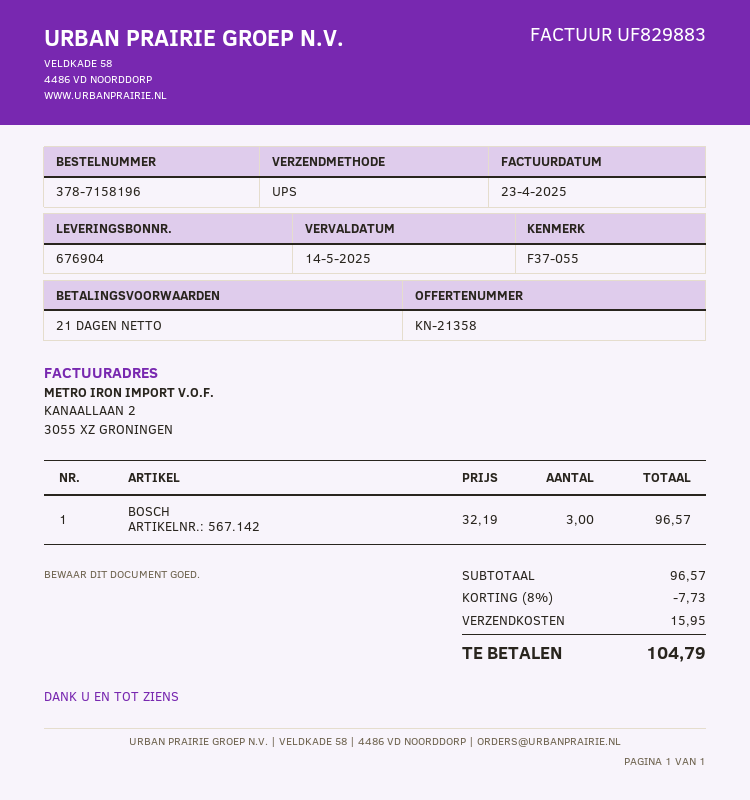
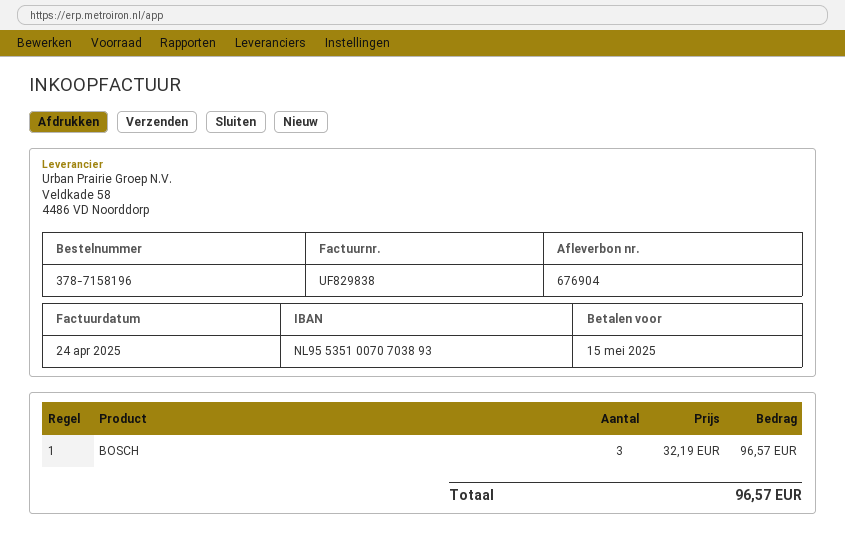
invoice number: UF829883 -> UF829838
invoice date: 2025-04-23 -> 2025-04-24
due date: 2025-05-14 -> 2025-05-15
discount: 8% = 7.73 -> none
shipping: 15.95 -> none
total: 104.79 -> 96.57

